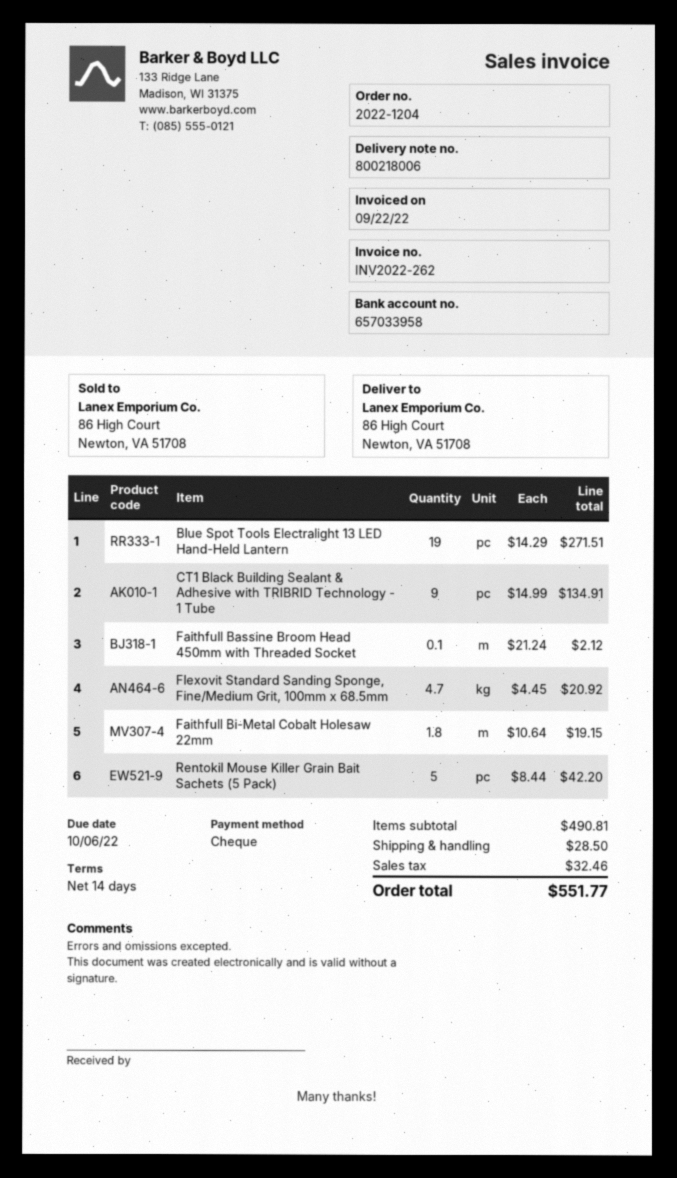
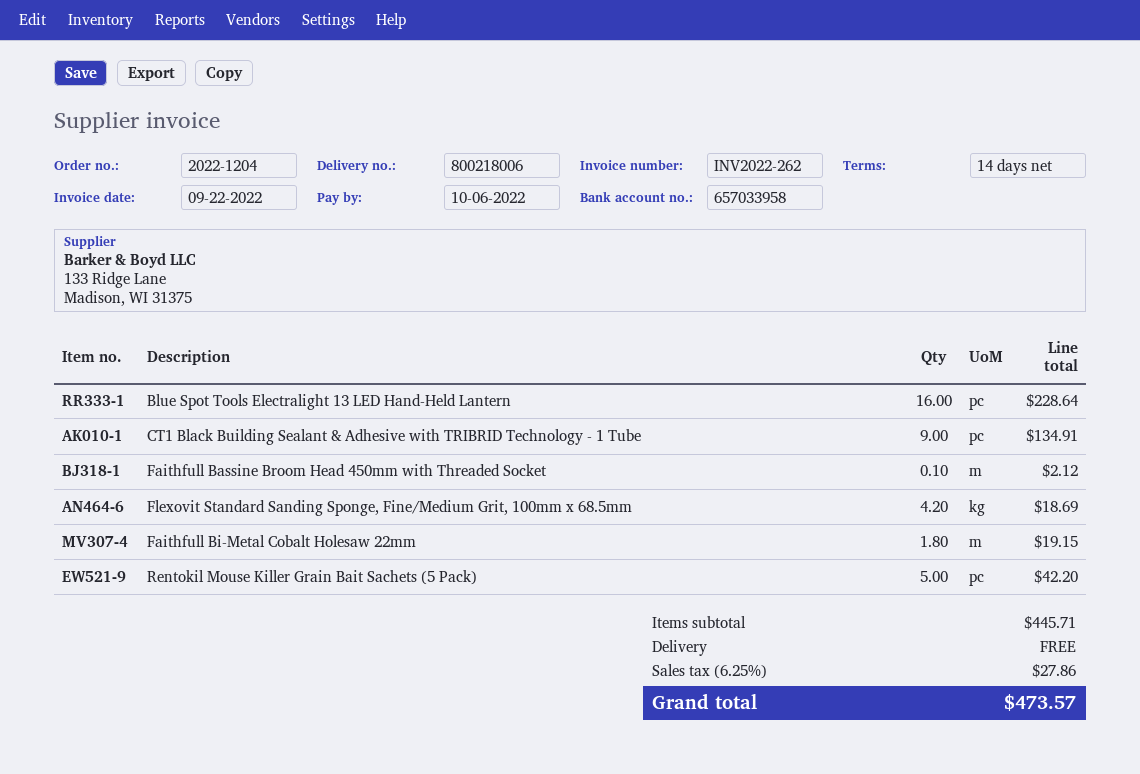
Blue Spot Tools Electralight 13 LED Hand-Held Lantern: 19 for 271.51 -> 16 for 228.64
Flexovit Standard Sanding Sponge, Fine/Medium Grit, 100mm x 68.5mm: 4.7 for 20.92 -> 4.2 for 18.69
subtotal: 490.81 -> 445.71
shipping: 28.50 -> 0.00
tax: 32.46 -> 27.86
total: 551.77 -> 473.57

